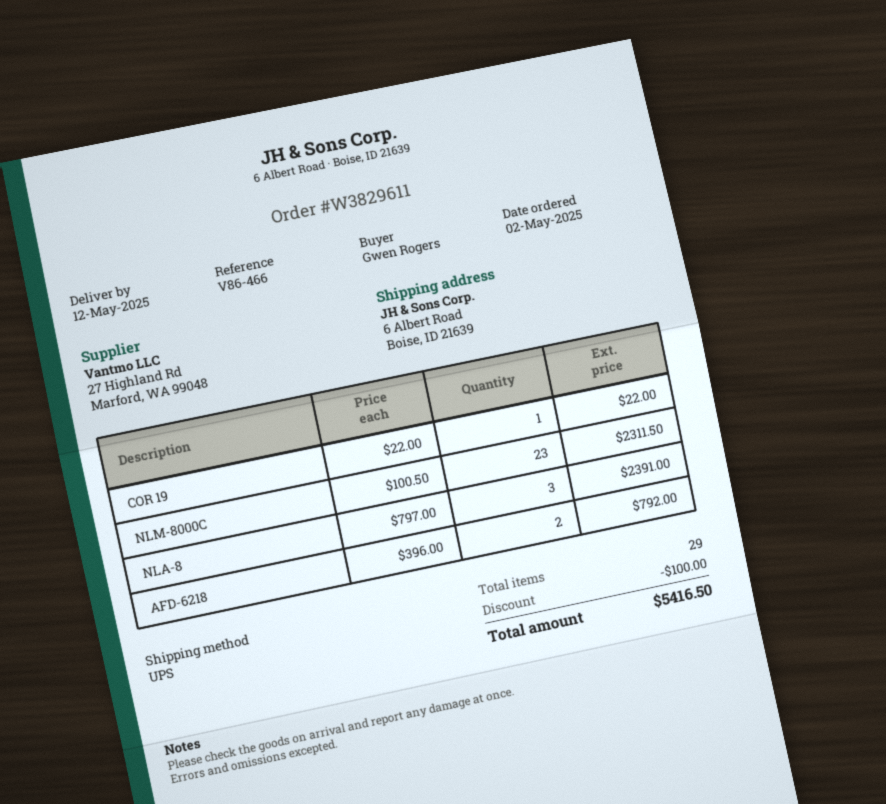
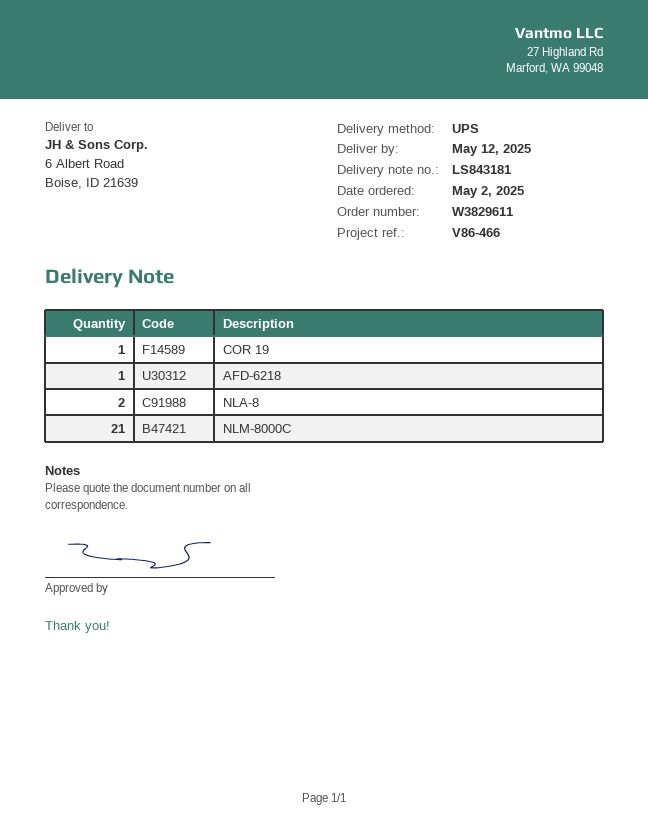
NLM-8000C: 23 -> 21
NLA-8: 3 -> 2
AFD-6218: 2 -> 1

